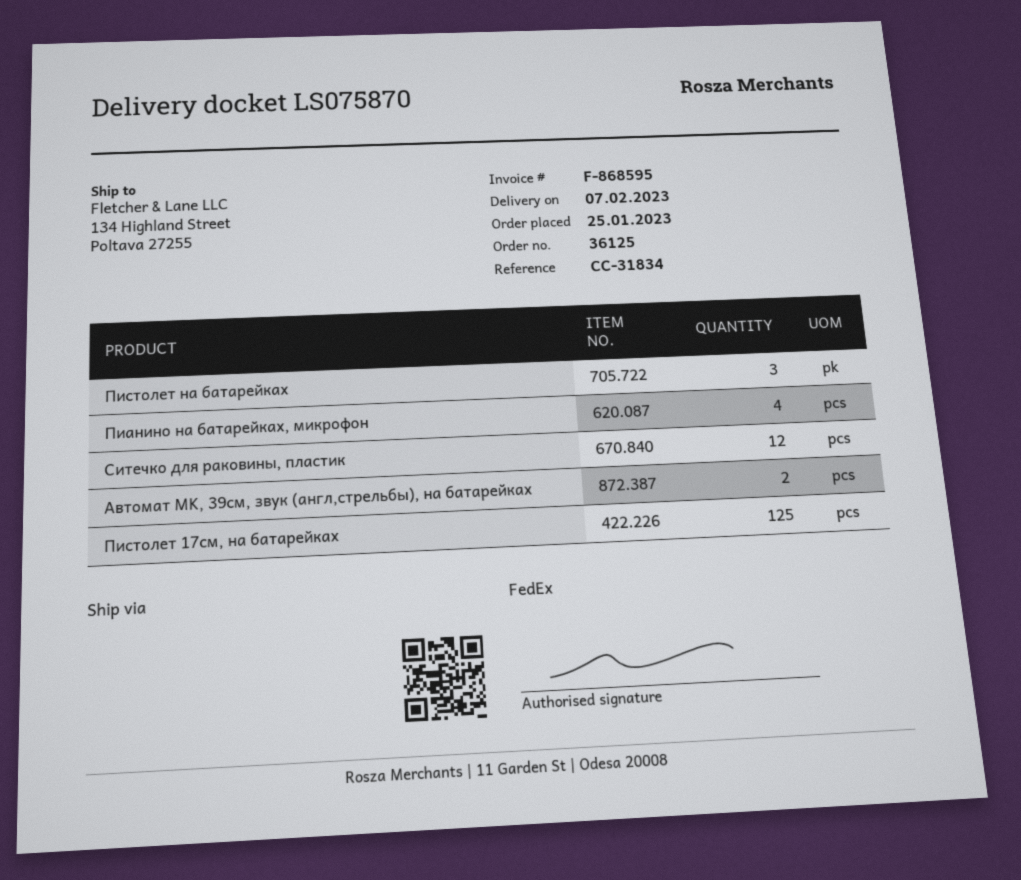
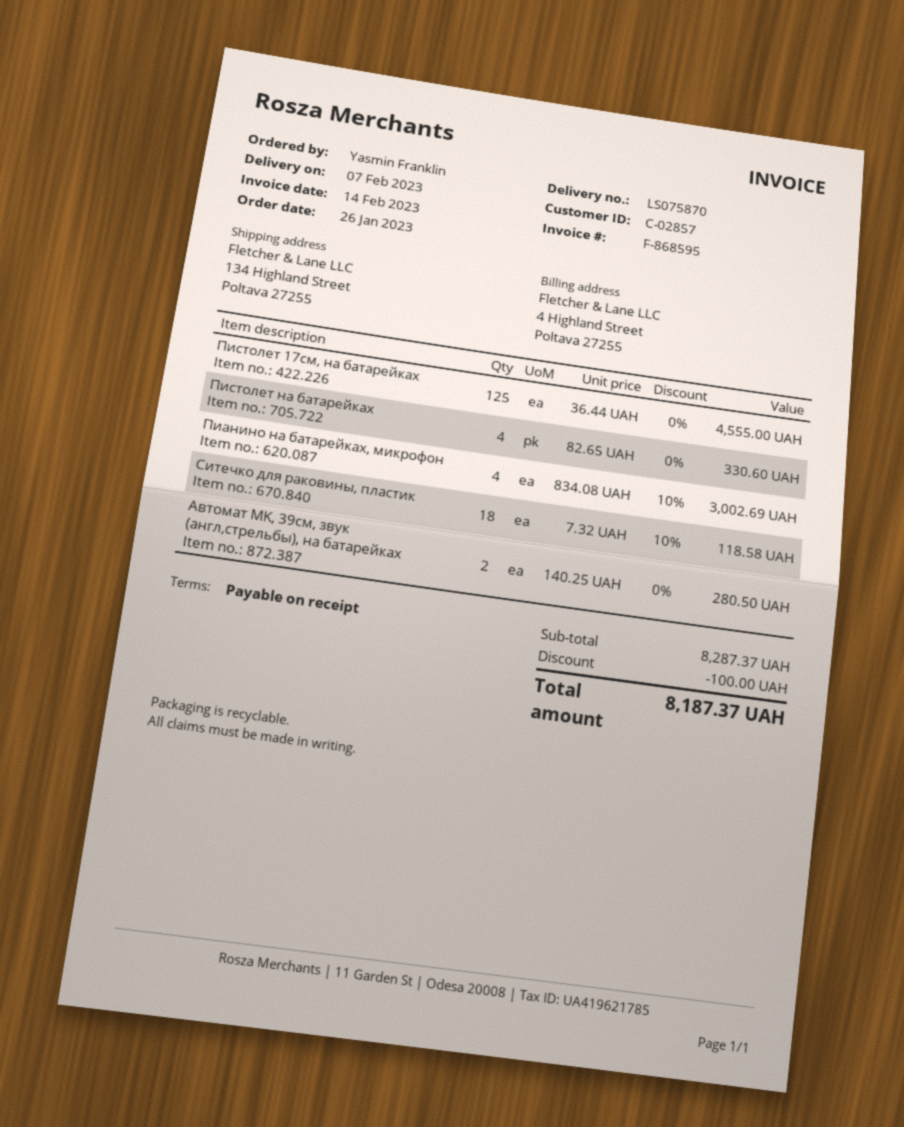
order date: 2023-01-25 -> 2023-01-26
Пистолет на батарейках: 3 -> 4
Ситечко для раковины, пластик: 12 -> 18

